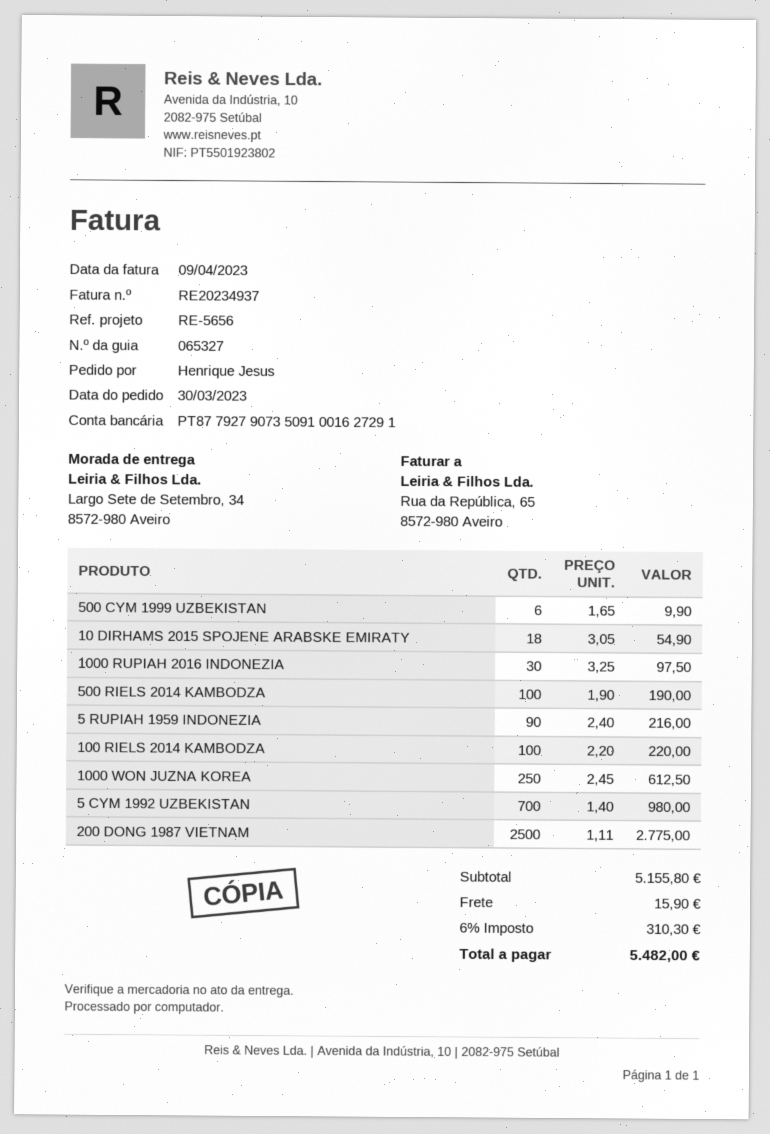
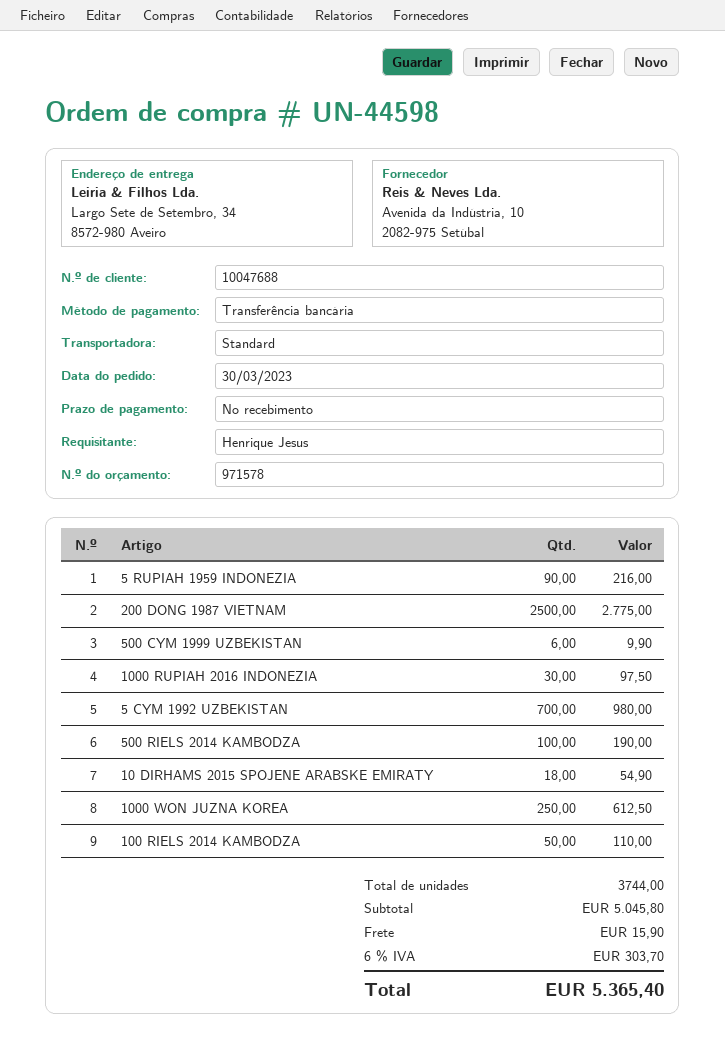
100 RIELS 2014 KAMBODZA: 100 for 220.00 -> 50 for 110.00
subtotal: 5155.80 -> 5045.80
tax: 6% = 310.30 -> 6% = 303.70
total: 5482.00 -> 5365.40

